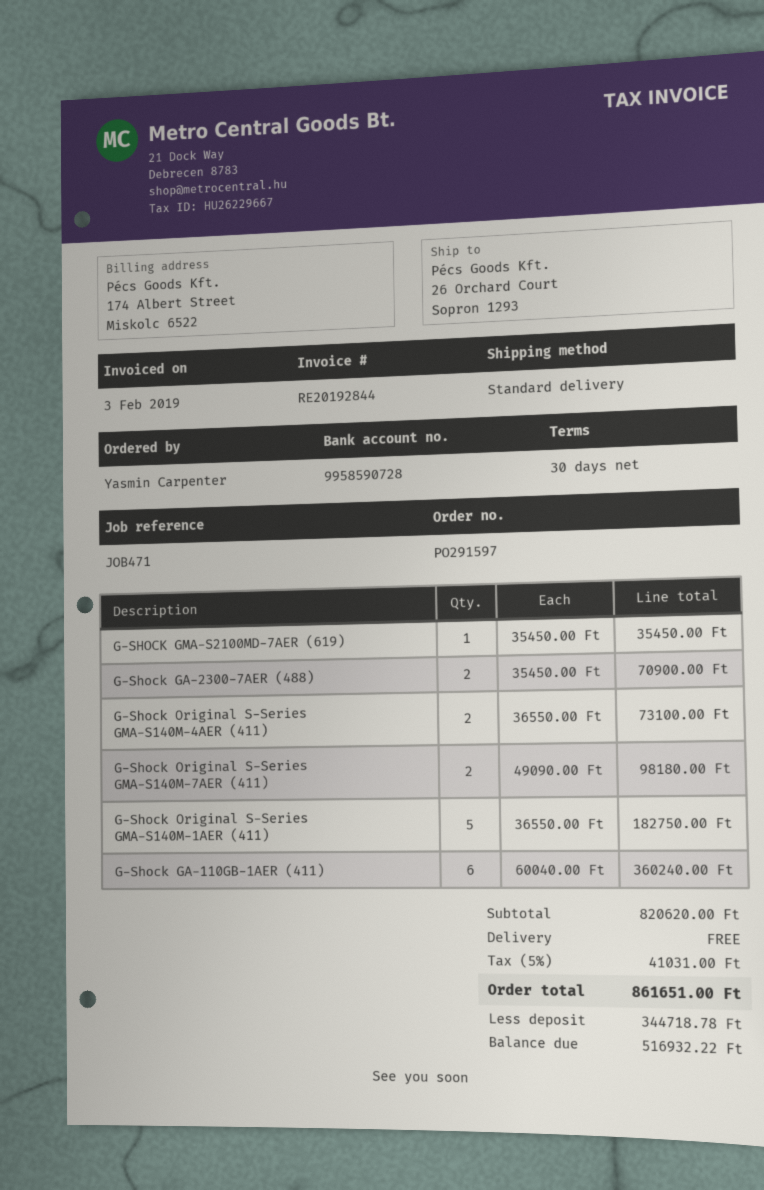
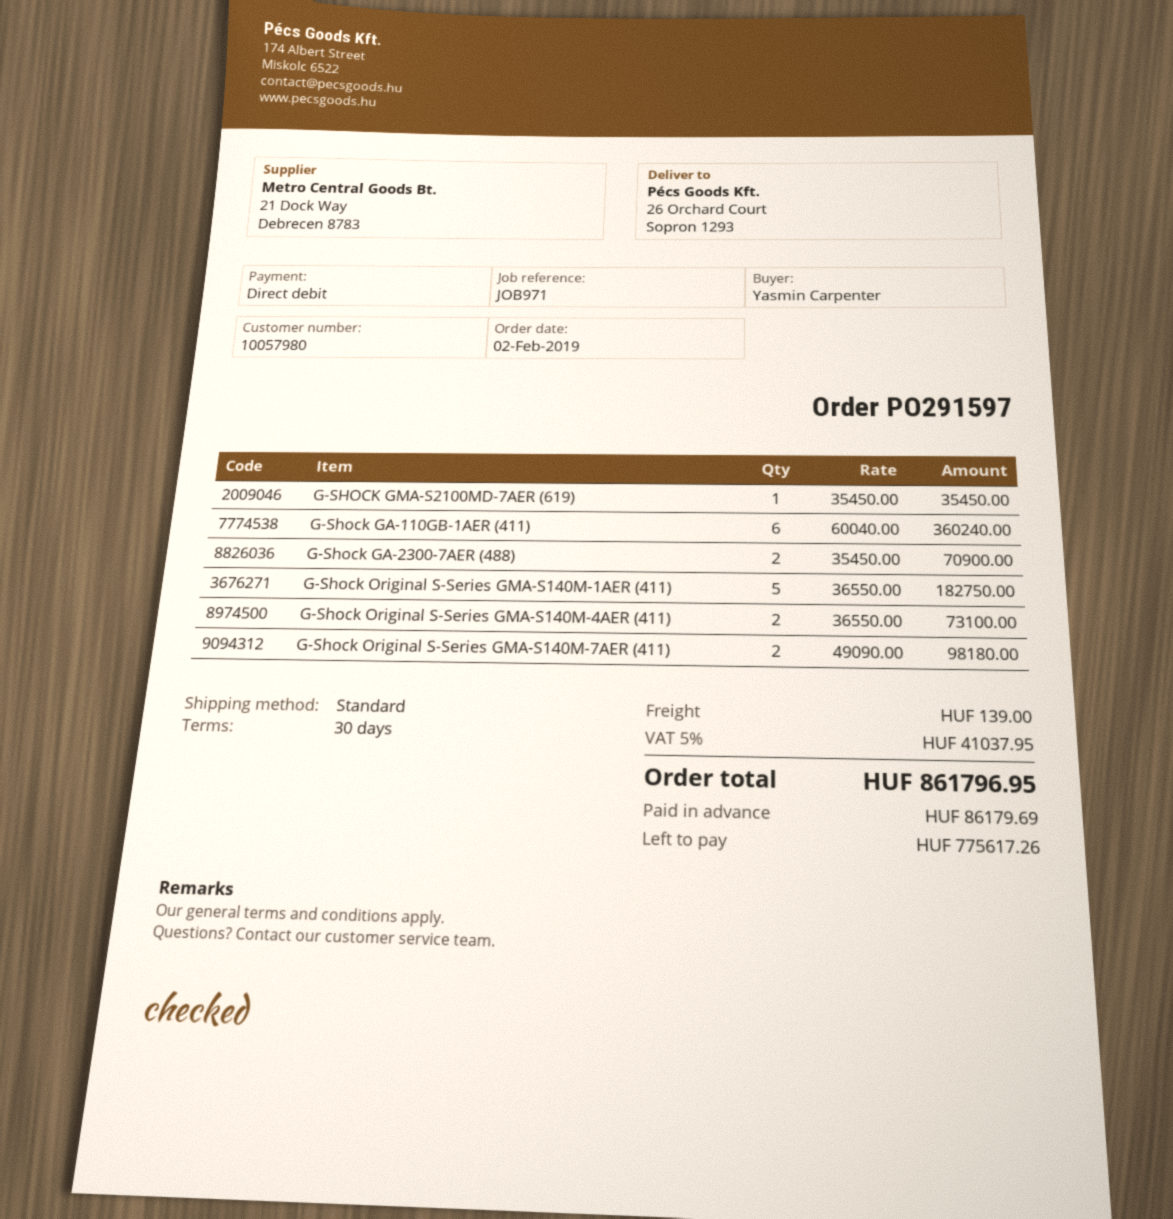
reference: JOB471 -> JOB971
shipping: 0.00 -> 139.00
tax: 5% = 41031.00 -> 5% = 41037.95
total: 861651.00 -> 861796.95
deposit: 344718.78 -> 86179.69
balance: 516932.22 -> 775617.26

